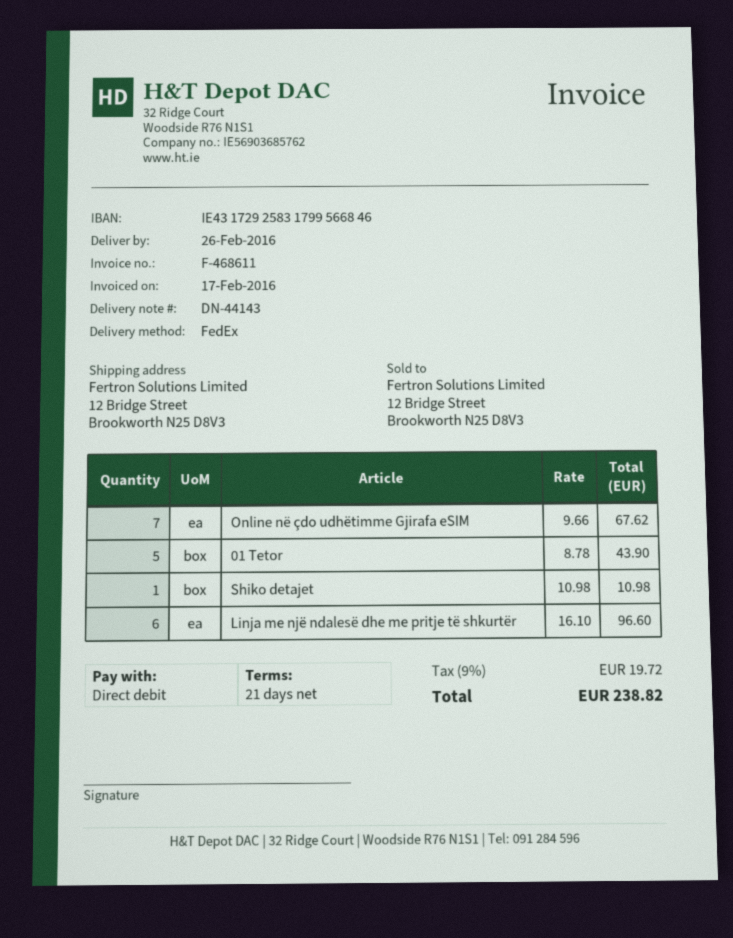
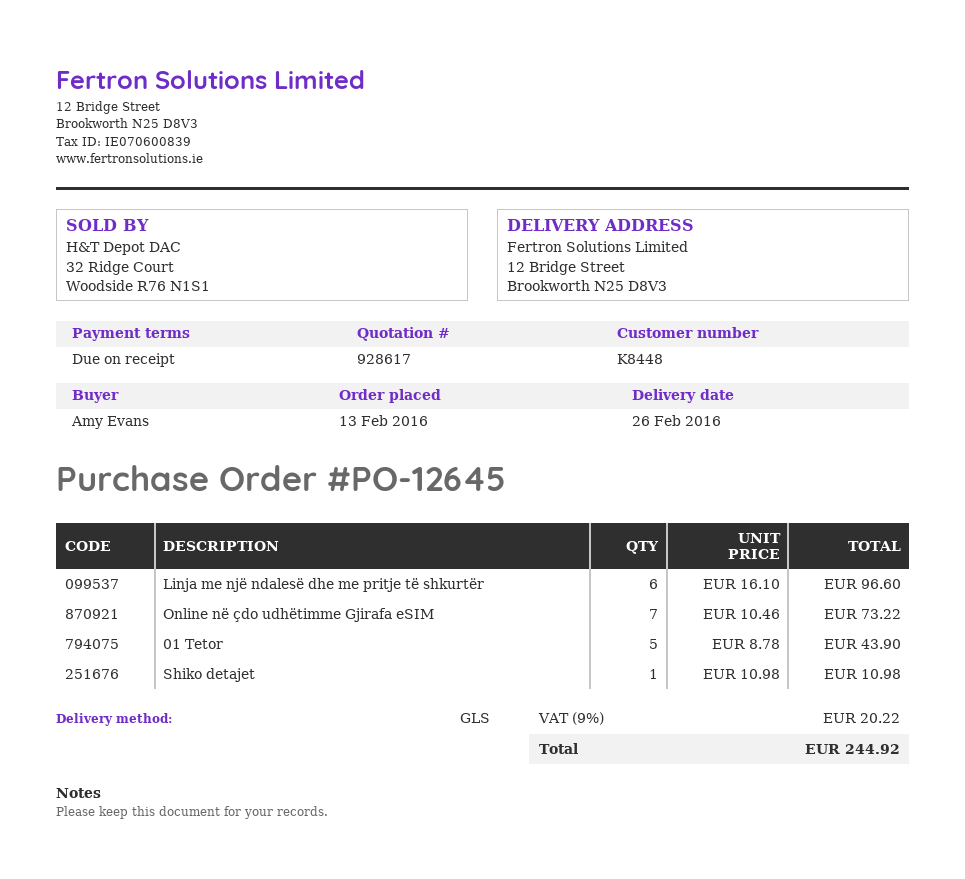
payment terms: 21 days -> on receipt
shipping method: FedEx -> GLS
Online në çdo udhëtimme Gjirafa eSIM: 7 x 9.66 = 67.62 -> 7 x 10.46 = 73.22
tax: 9% = 19.72 -> 9% = 20.22
total: 238.82 -> 244.92

